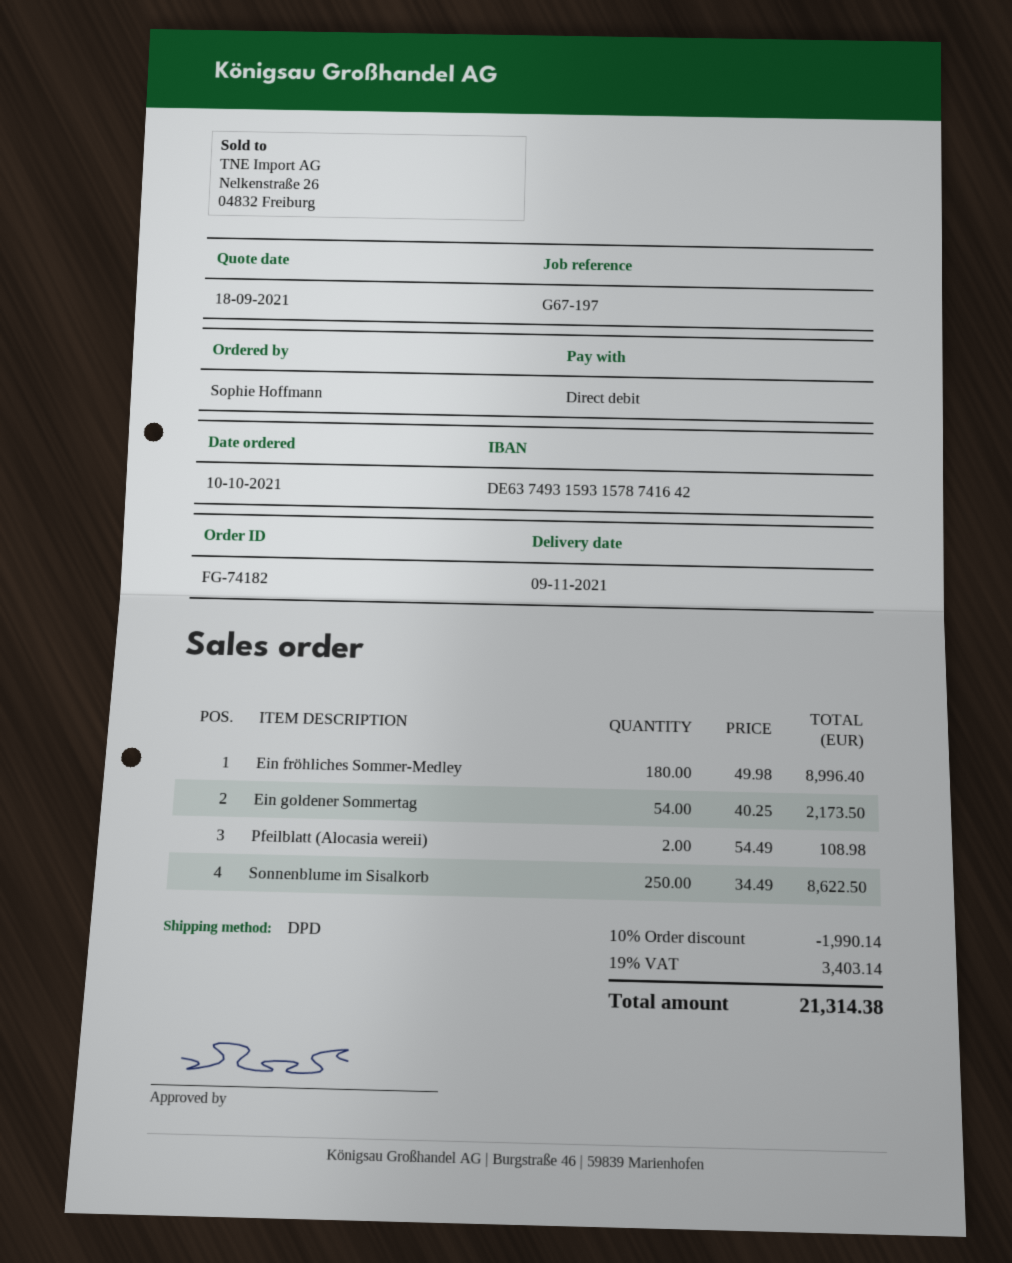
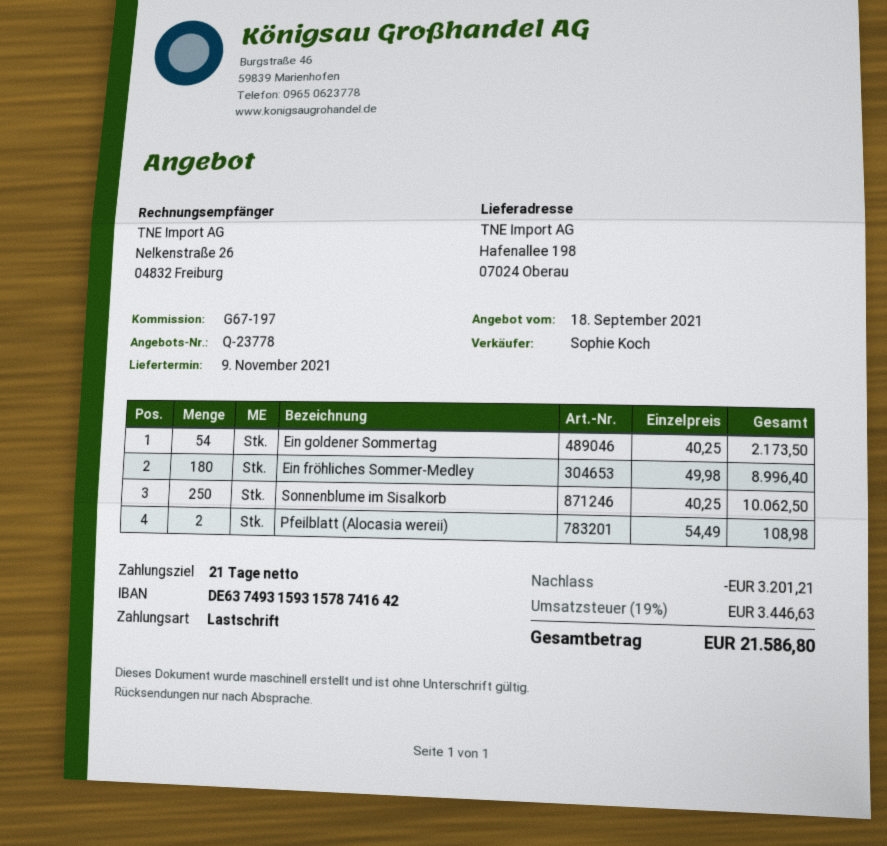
Sonnenblume im Sisalkorb: 250 x 34.49 = 8622.50 -> 250 x 40.25 = 10062.50
discount: 1990.14 -> 3201.21
tax: 19% = 3403.14 -> 19% = 3446.63
total: 21314.38 -> 21586.80

